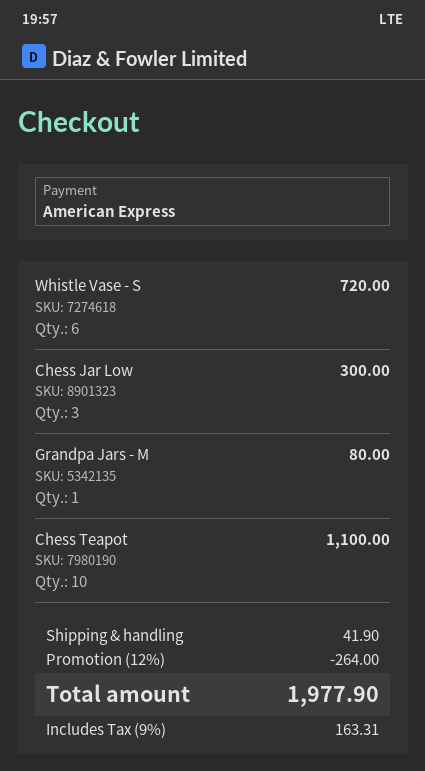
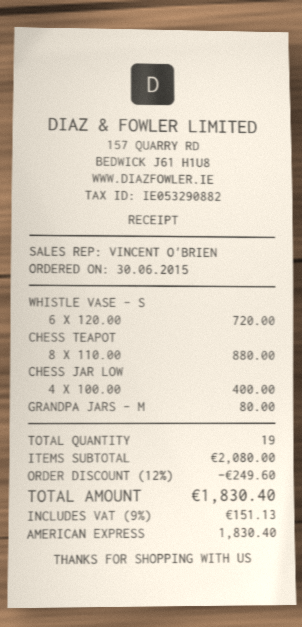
Chess Jar Low: 3 for 300.00 -> 4 for 400.00
Chess Teapot: 10 for 1100.00 -> 8 for 880.00
discount: 12% = 264.00 -> 12% = 249.60
shipping: 41.90 -> none
tax: 9% = 163.31 -> 9% = 151.13
total: 1977.90 -> 1830.40

